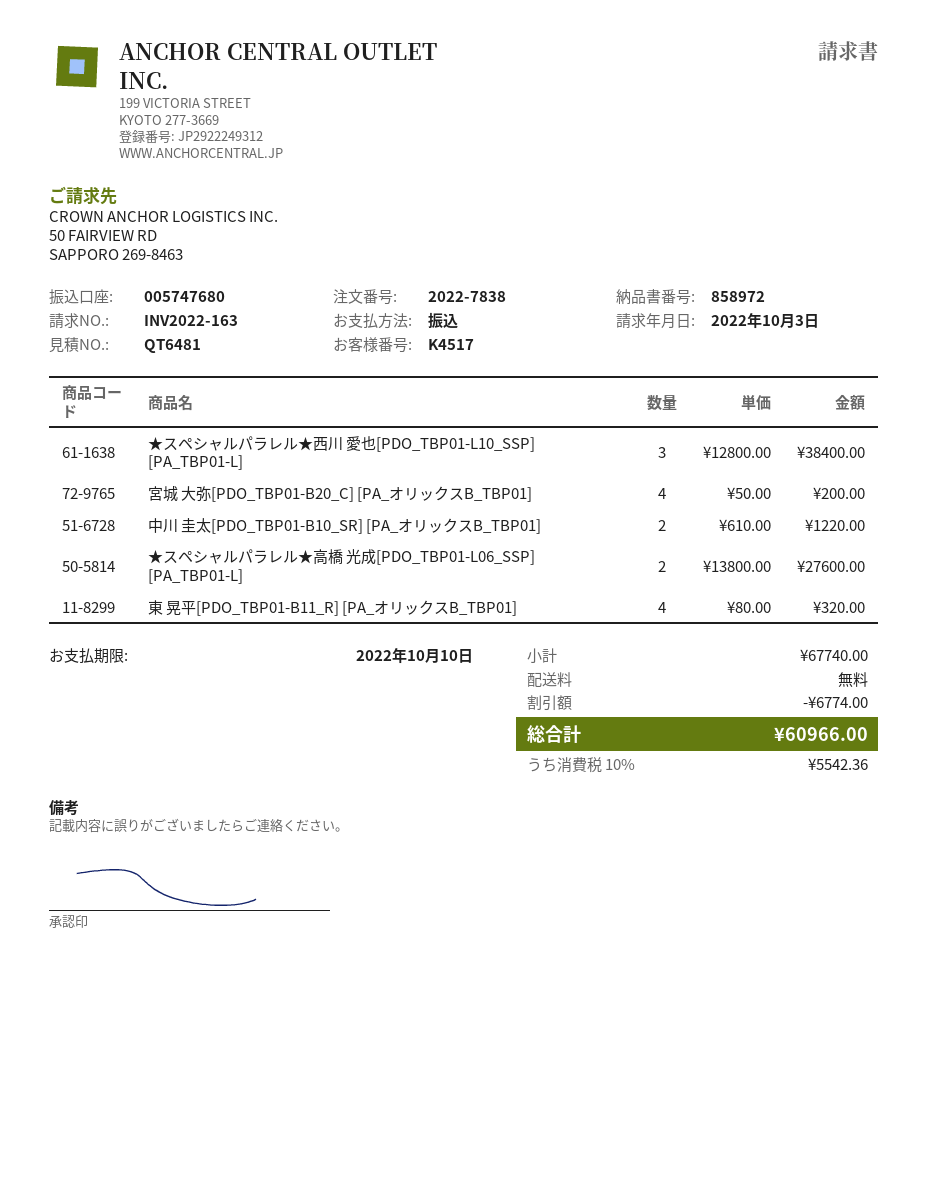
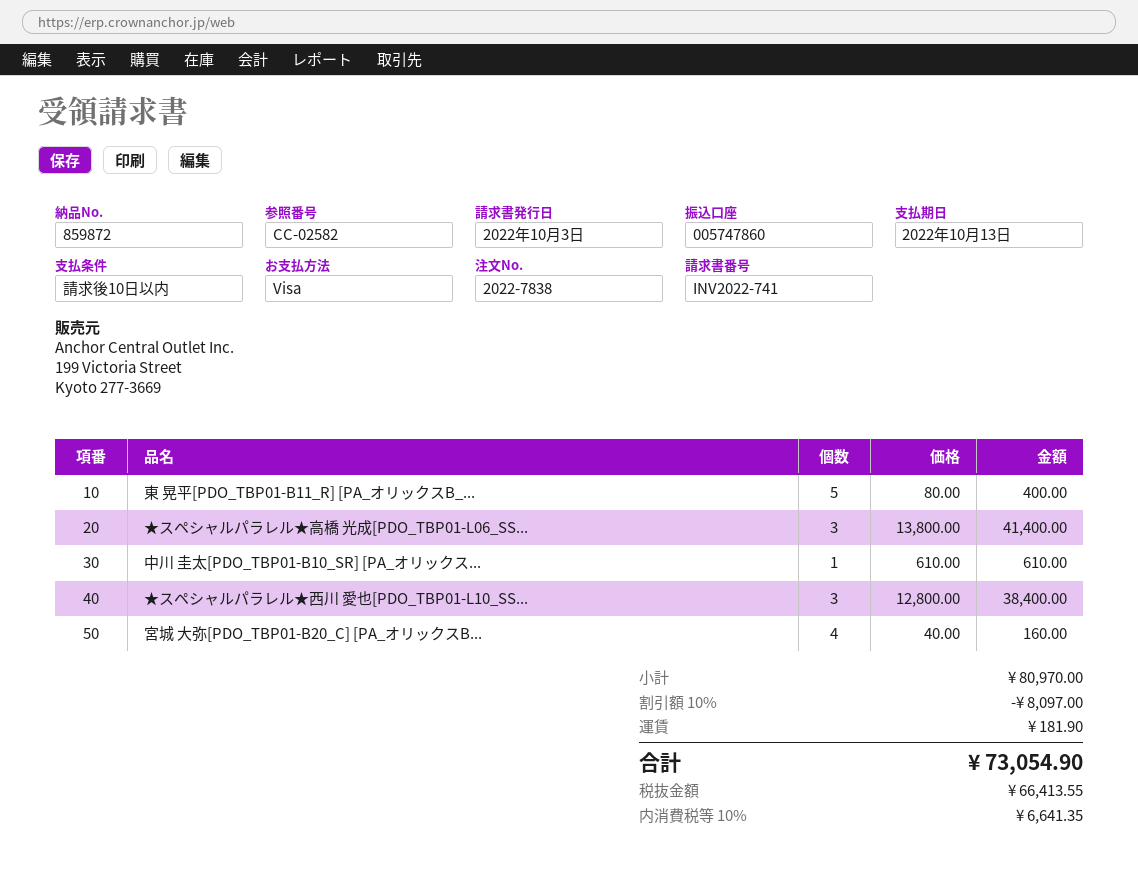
delivery note number: 858972 -> 859872
invoice number: INV2022-163 -> INV2022-741
due date: 2022-10-10 -> 2022-10-13
payment method: bank transfer -> Visa
bank account: 005747680 -> 005747860
宮城 大弥[PDO_TBP01-B20_C] [PA_オリックスB_TBP01]: 4 x 50.00 = 200.00 -> 4 x 40.00 = 160.00
中川 圭太[PDO_TBP01-B10_SR] [PA_オリックスB_TBP01]: 2 x 610.00 = 1220.00 -> 1 x 610.00 = 610.00
★スペシャルパラレル★高橋 光成[PDO_TBP01-L06_SSP] [PA_TBP01-L]: 2 x 13800.00 = 27600.00 -> 3 x 13800.00 = 41400.00
東 晃平[PDO_TBP01-B11_R] [PA_オリックスB_TBP01]: 4 x 80.00 = 320.00 -> 5 x 80.00 = 400.00
subtotal: 67740.00 -> 80970.00
discount: 6774.00 -> 8097.00
shipping: 0.00 -> 181.90
tax: 10% = 5542.36 -> 10% = 6641.35
total: 60966.00 -> 73054.90

